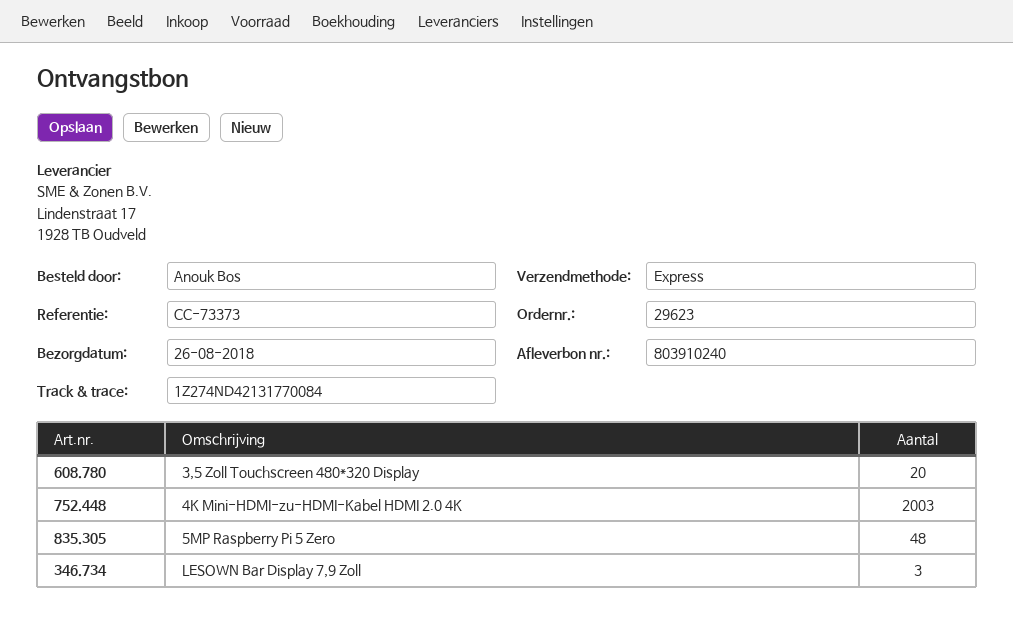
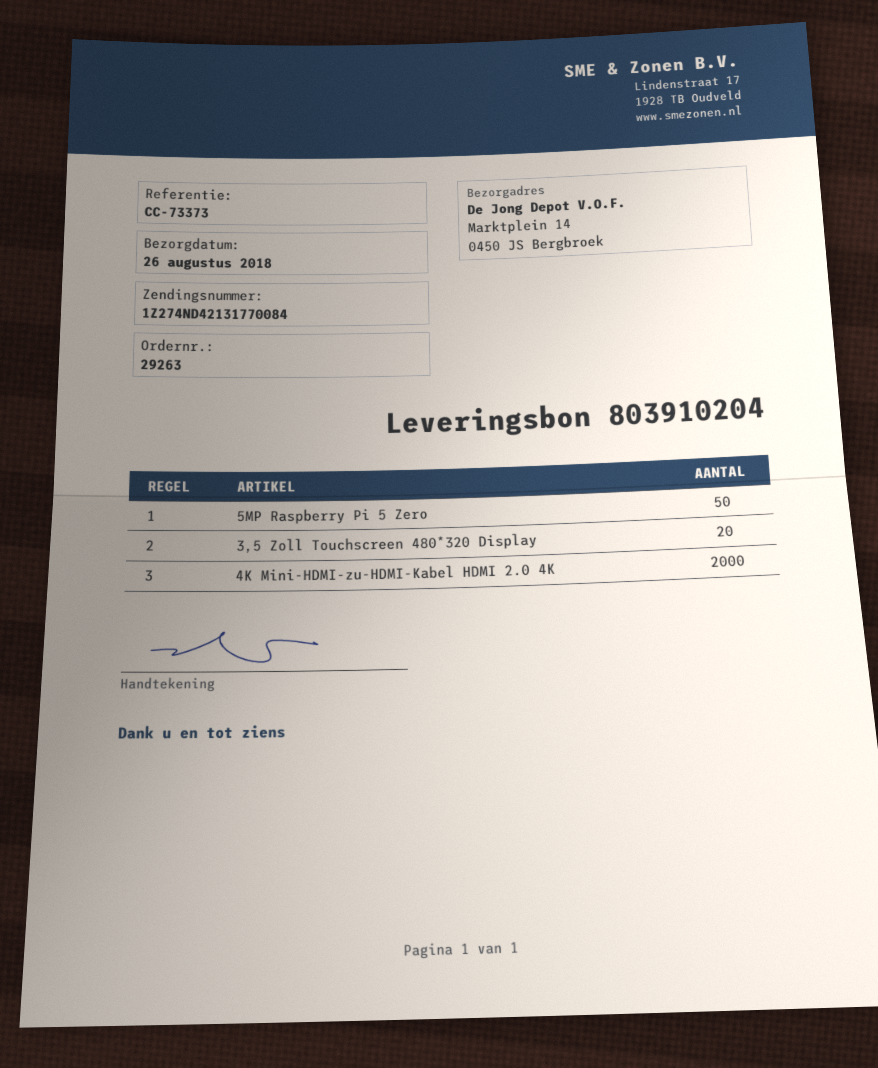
order number: 29623 -> 29263
delivery note number: 803910240 -> 803910204
4K Mini-HDMI-zu-HDMI-Kabel HDMI 2.0 4K: 2003 -> 2000
5MP Raspberry Pi 5 Zero: 48 -> 50
LESOWN Bar Display 7,9 Zoll: 3 -> none

